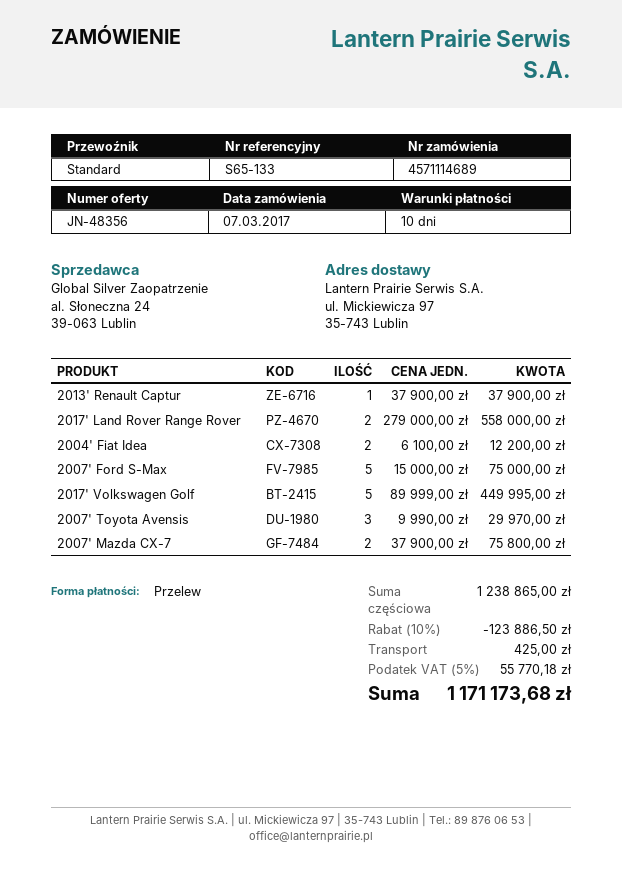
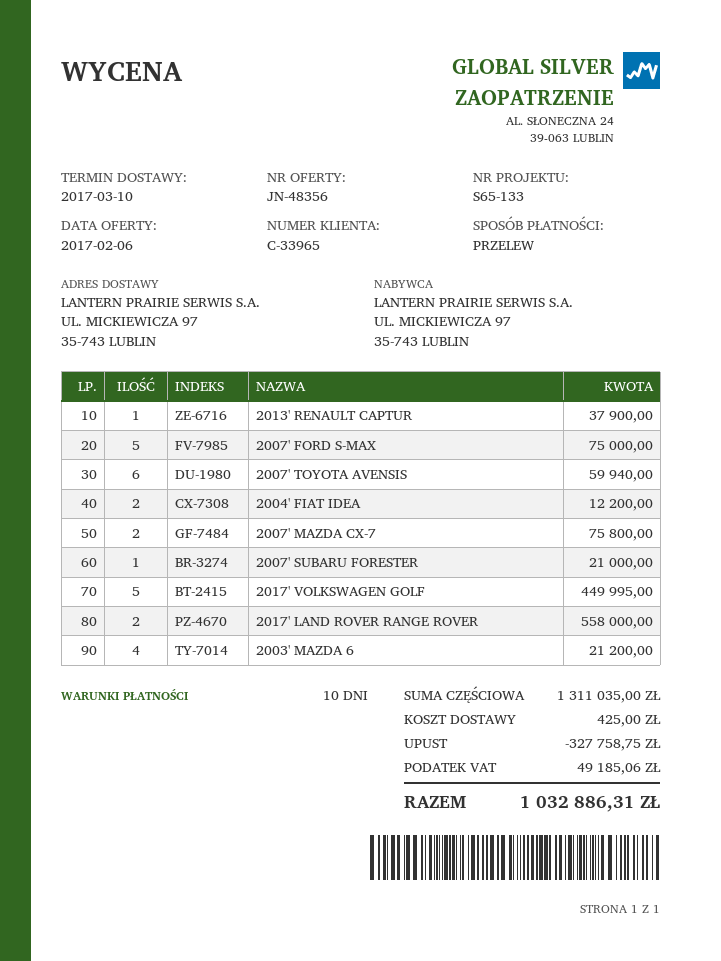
2007' Toyota Avensis: 3 for 29970.00 -> 6 for 59940.00
2007' SUBARU FORESTER: none -> 1 for 21000.00
2003' MAZDA 6: none -> 4 for 21200.00
subtotal: 1238865.00 -> 1311035.00
discount: 123886.50 -> 327758.75
tax: 55770.18 -> 49185.06
total: 1171173.68 -> 1032886.31

